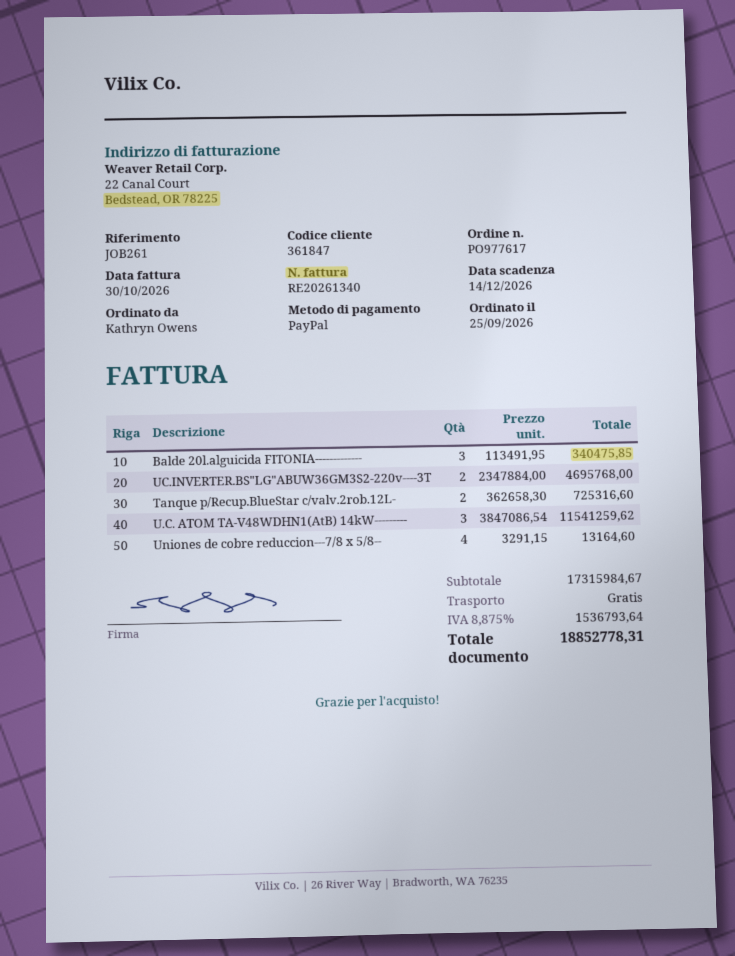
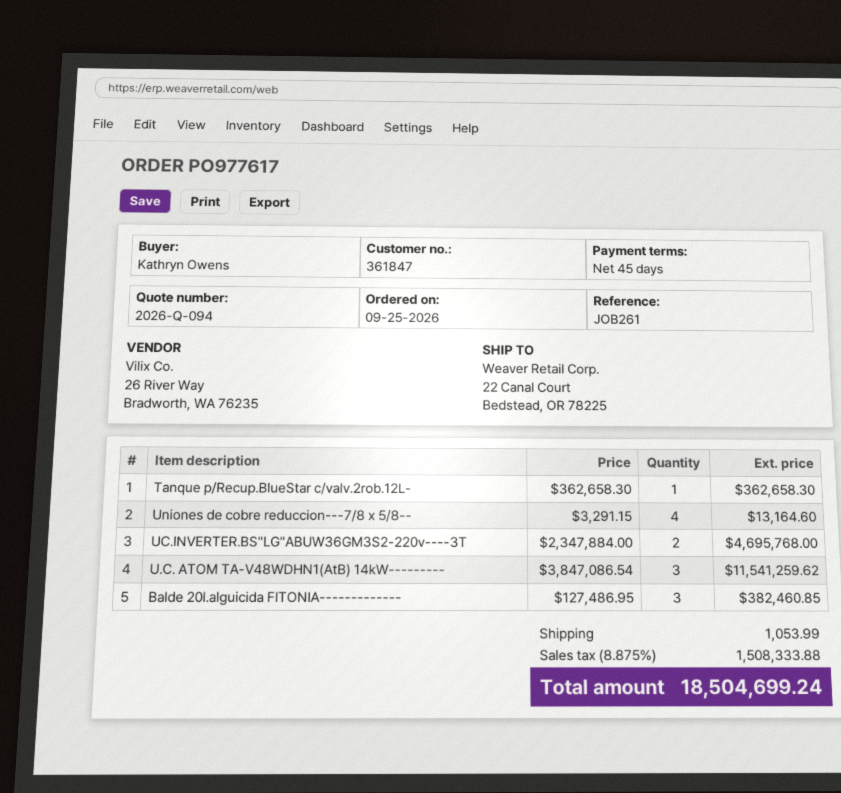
Balde 20l.alguicida FITONIA-------------: 3 x 113491.95 = 340475.85 -> 3 x 127486.95 = 382460.85
Tanque p/Recup.BlueStar c/valv.2rob.12L-: 2 x 362658.30 = 725316.60 -> 1 x 362658.30 = 362658.30
shipping: 0.00 -> 1053.99
tax: 8.875% = 1536793.64 -> 8.875% = 1508333.88
total: 18852778.31 -> 18504699.24

